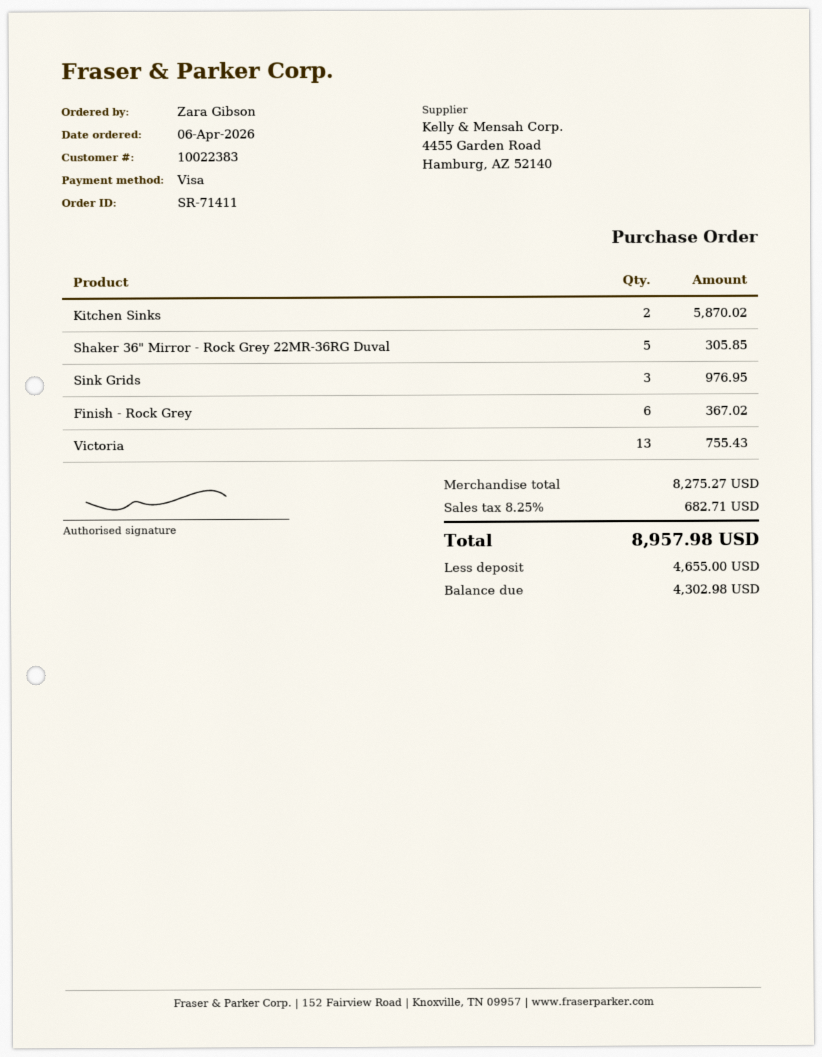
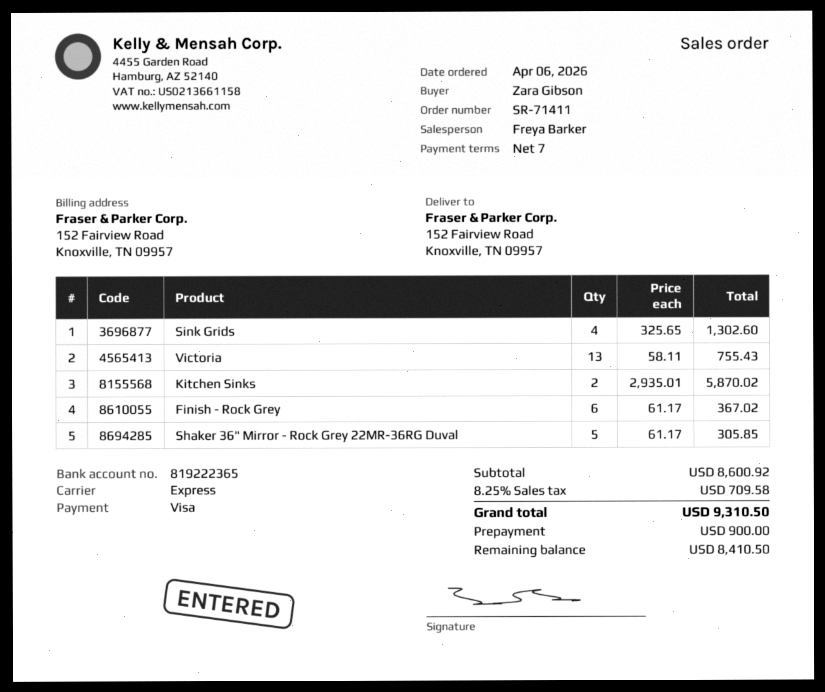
Sink Grids: 3 for 976.95 -> 4 for 1302.60
subtotal: 8275.27 -> 8600.92
tax: 8.25% = 682.71 -> 8.25% = 709.58
total: 8957.98 -> 9310.50
deposit: 4655.00 -> 900.00
balance: 4302.98 -> 8410.50

